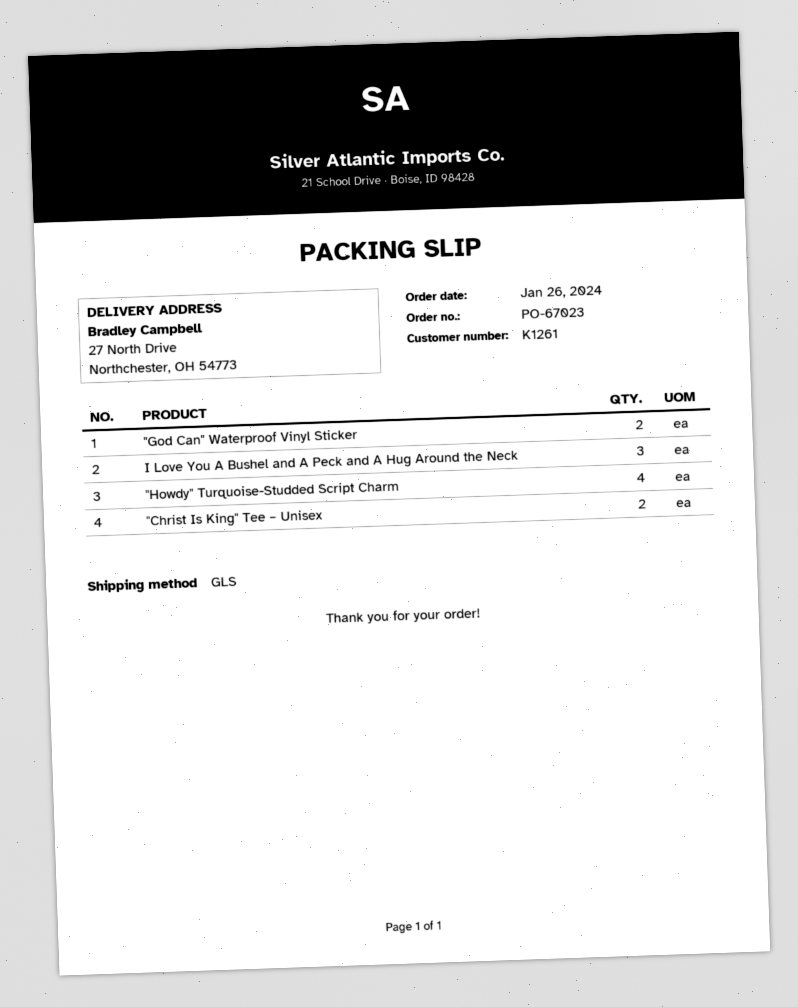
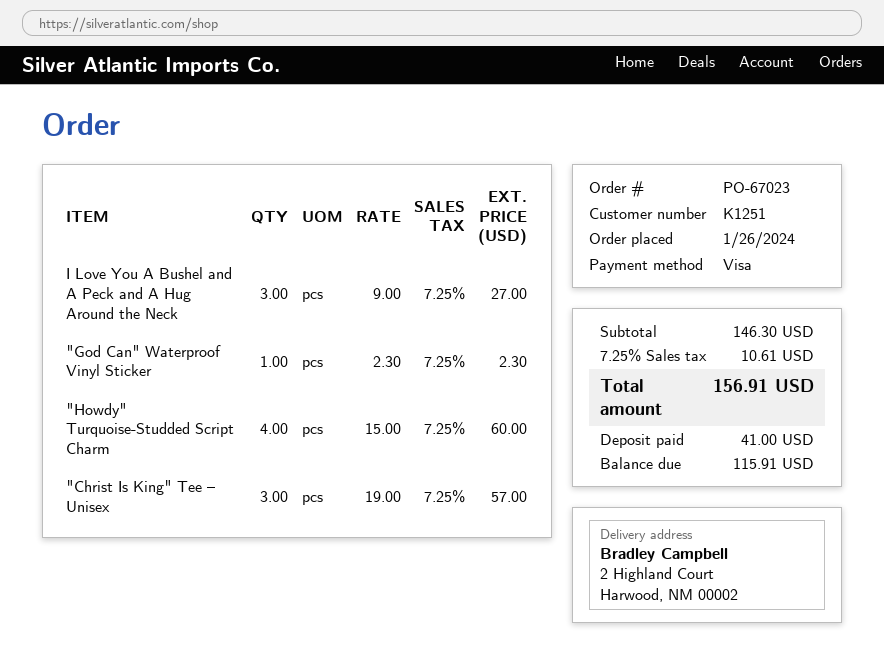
customer number: K1261 -> K1251
ship to: 27 North Drive, Northchester, OH 54773 -> 2 Highland Court, Harwood, NM 00002
"God Can" Waterproof Vinyl Sticker: 2 -> 1
"Christ Is King" Tee – Unisex: 2 -> 3

